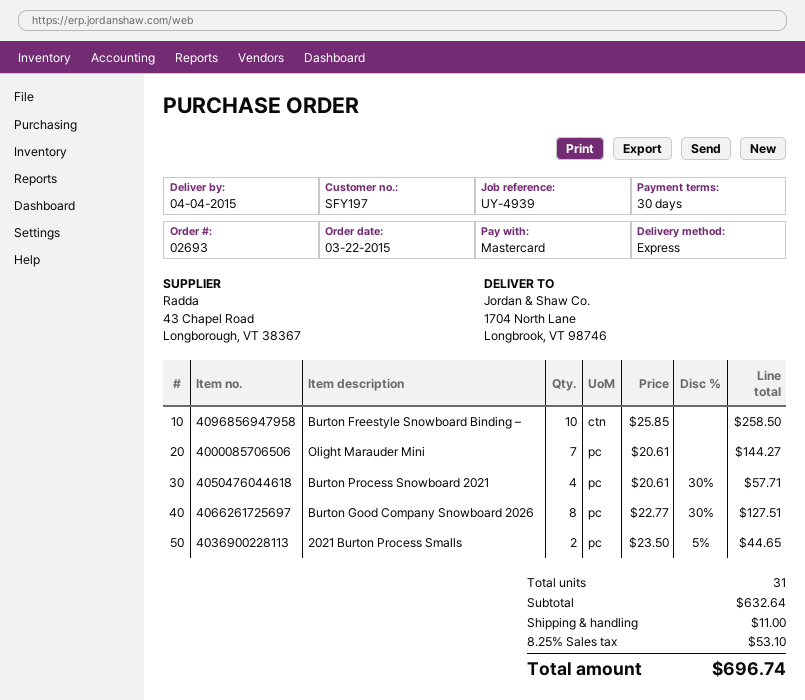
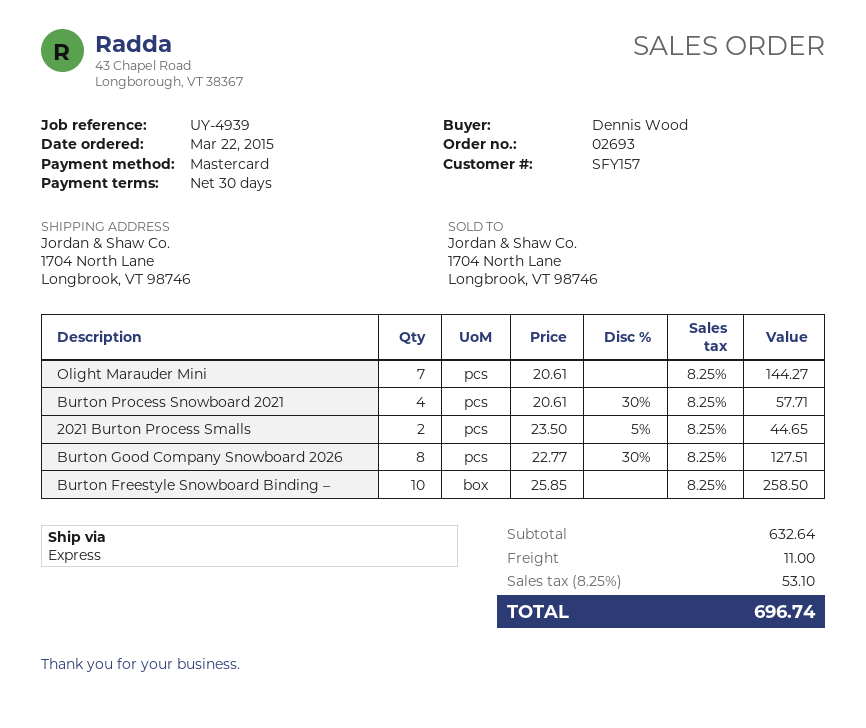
customer number: SFY197 -> SFY157

